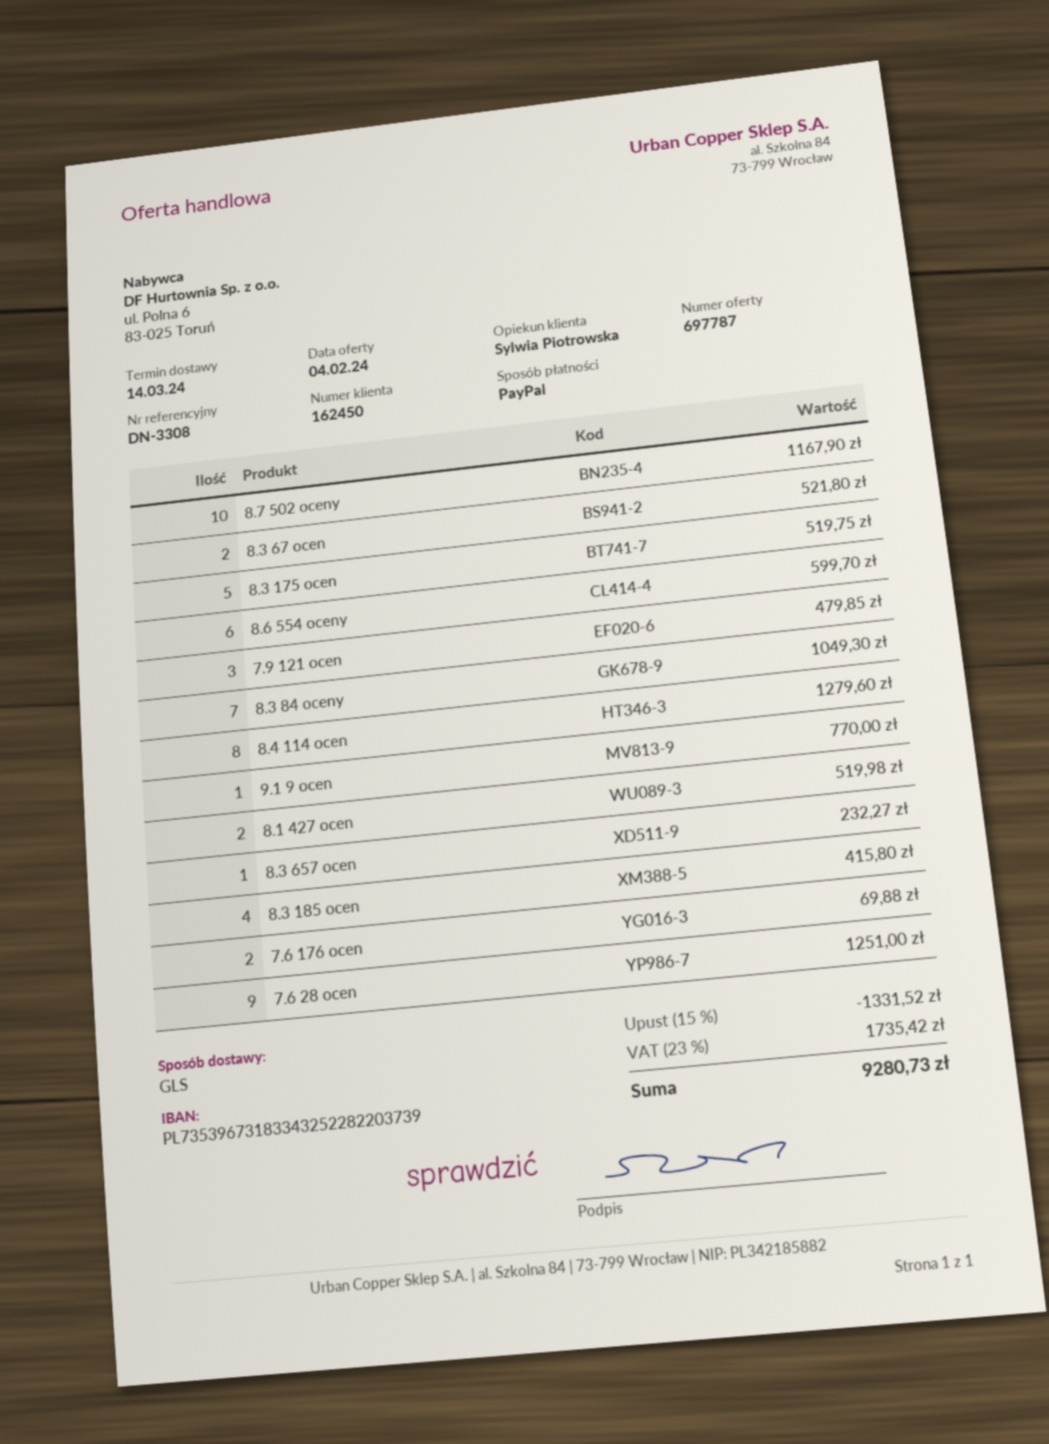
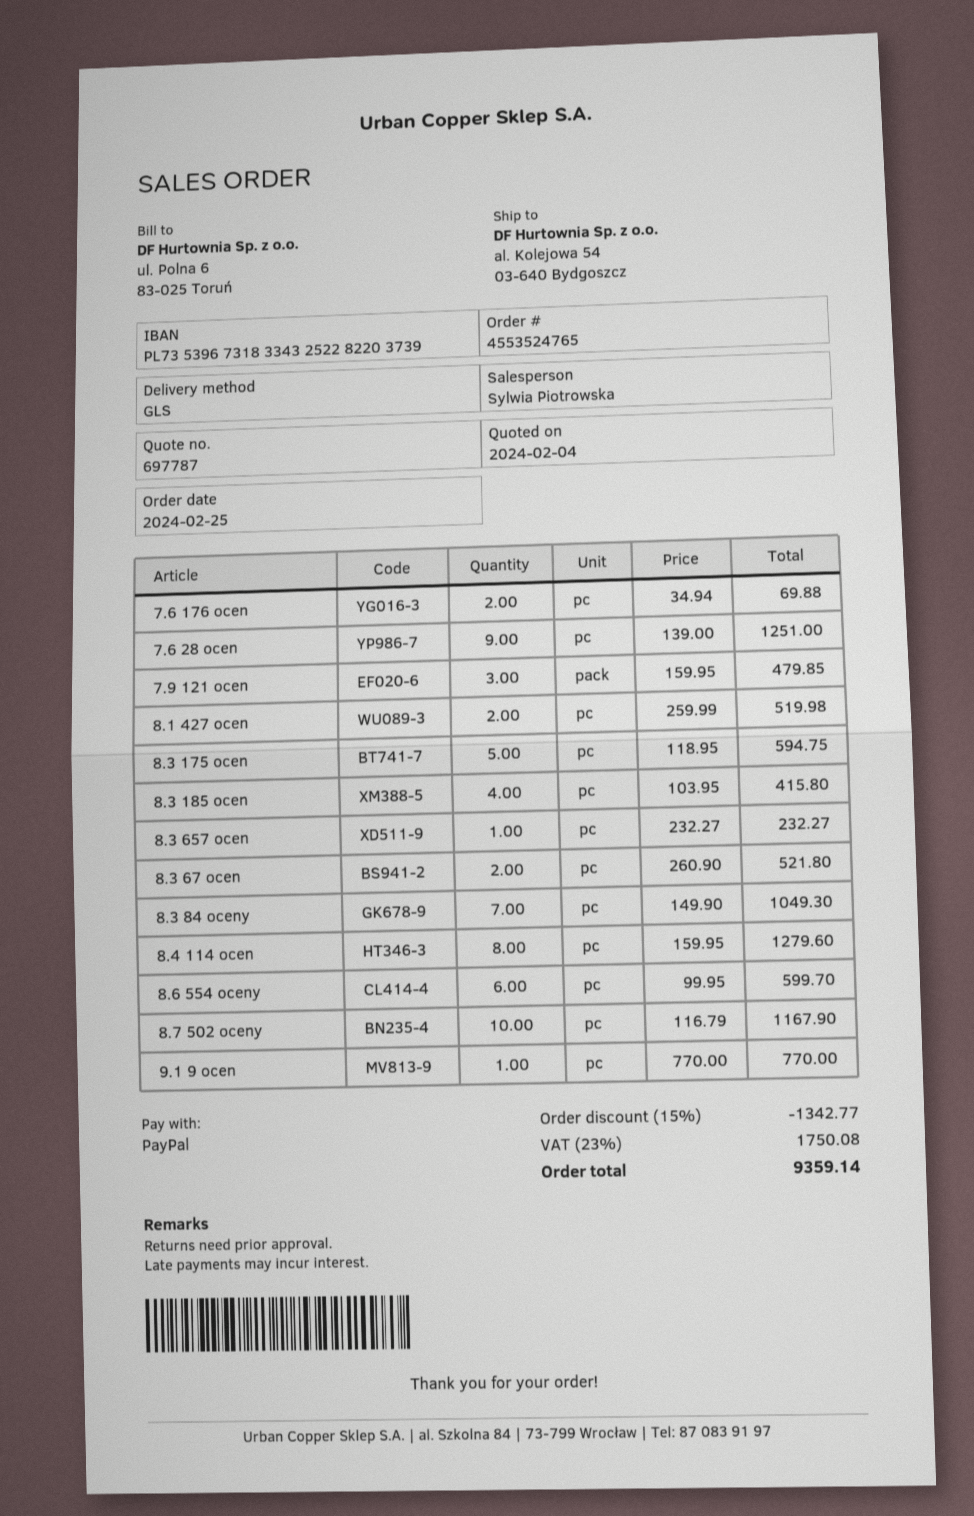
8.3 175 ocen: 5 for 519.75 -> 5 for 594.75
discount: 15% = 1331.52 -> 15% = 1342.77
tax: 23% = 1735.42 -> 23% = 1750.08
total: 9280.73 -> 9359.14

